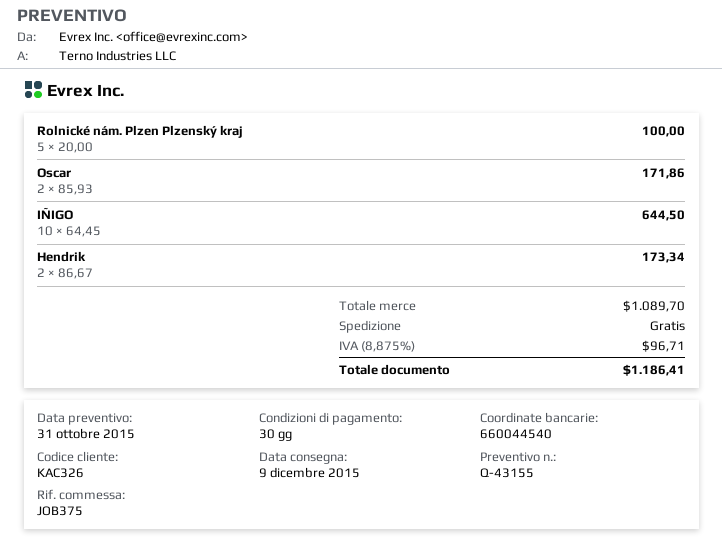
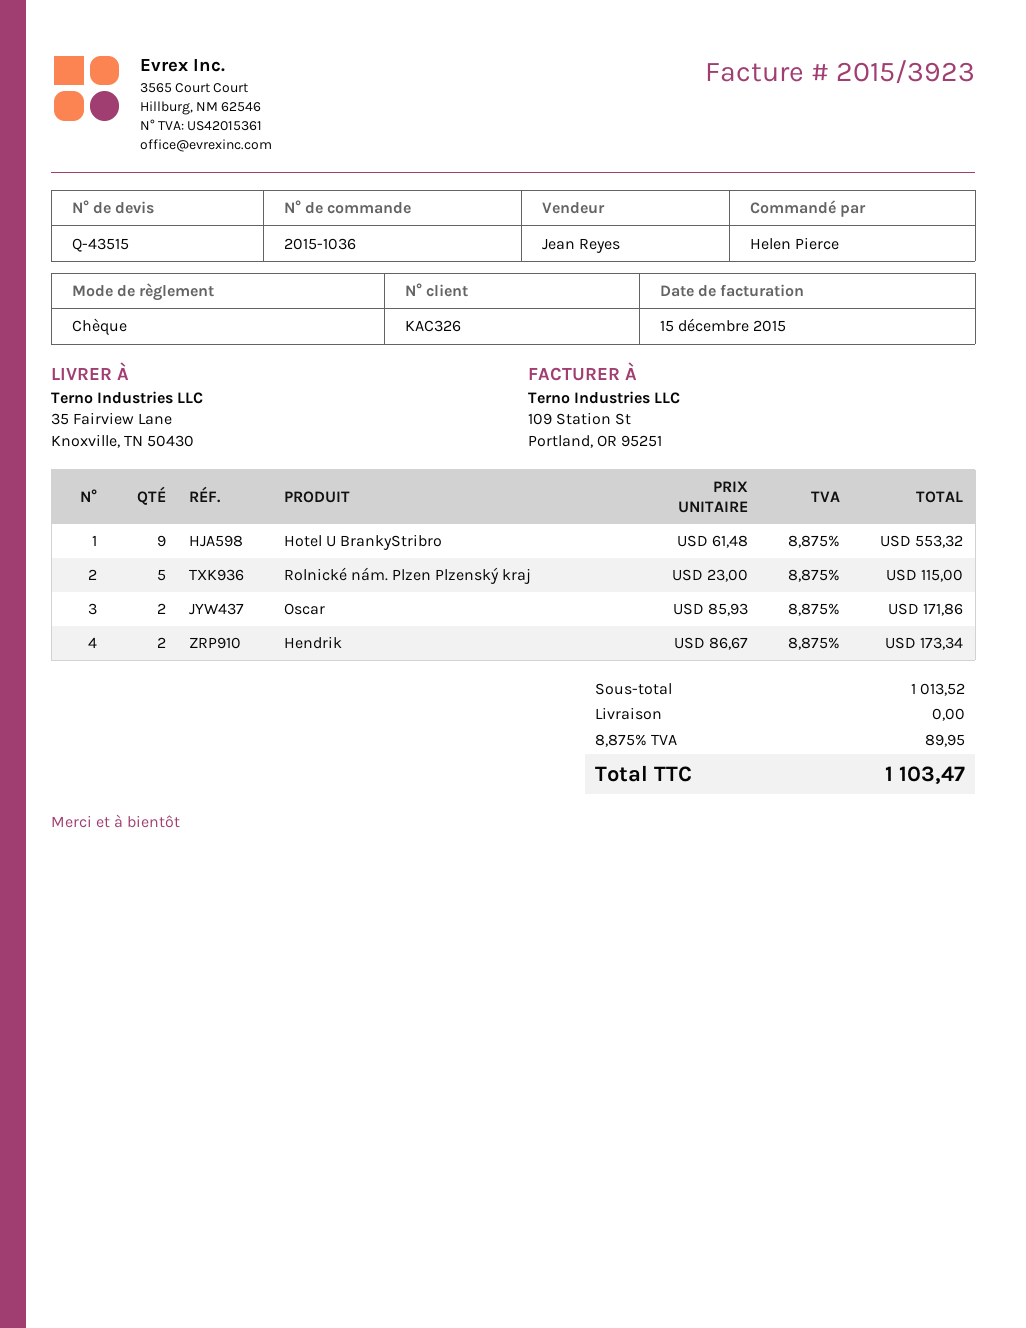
quote number: Q-43155 -> Q-43515
Rolnické nám. Plzen Plzenský kraj: 5 x 20.00 = 100.00 -> 5 x 23.00 = 115.00
IÑIGO: 10 x 64.45 = 644.50 -> none
Hotel U BrankyStribro: none -> 9 x 61.48 = 553.32
subtotal: 1089.70 -> 1013.52
tax: 8.875% = 96.71 -> 8.875% = 89.95
total: 1186.41 -> 1103.47

